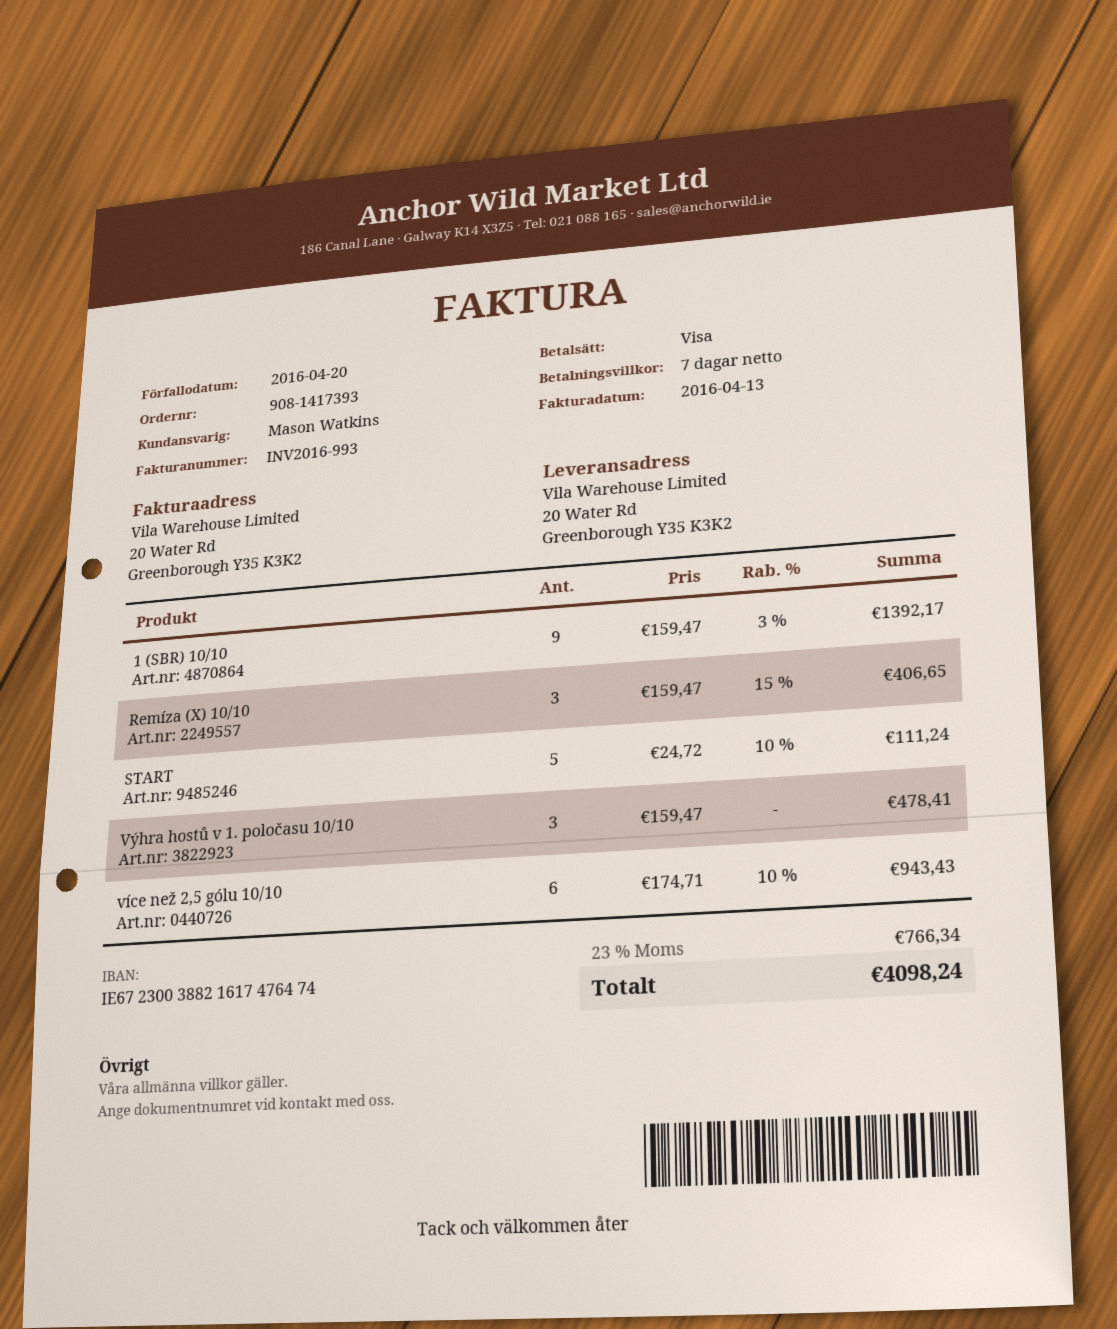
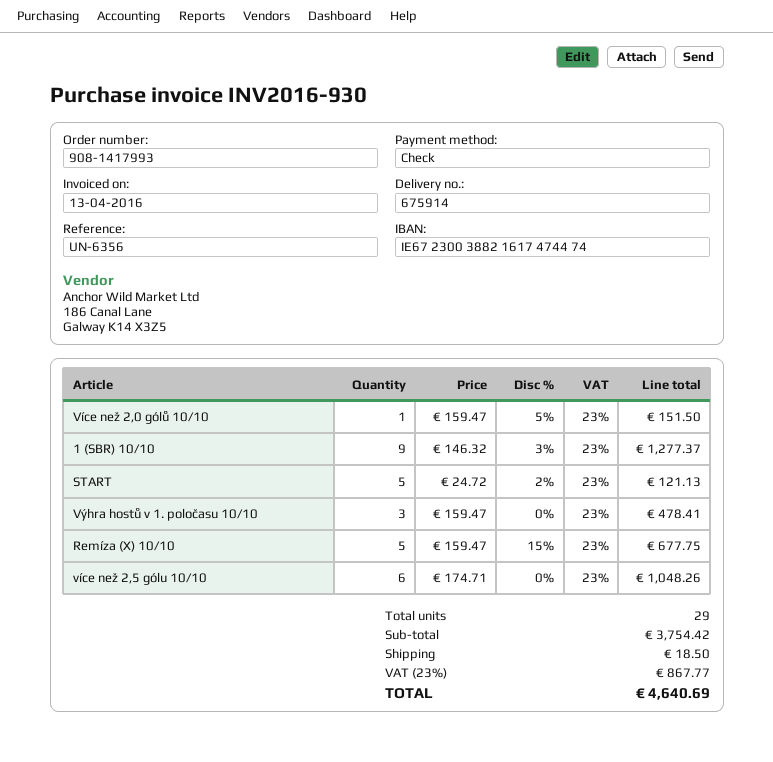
order number: 908-1417393 -> 908-1417993
invoice number: INV2016-993 -> INV2016-930
payment method: Visa -> cheque
bank account: IE67230038821617476474 -> IE67230038821617474474
1 (SBR) 10/10: 9 x 159.47 - 3% = 1392.17 -> 9 x 146.32 - 3% = 1277.37
Remíza (X) 10/10: 3 x 159.47 - 15% = 406.65 -> 5 x 159.47 - 15% = 677.75
START: 5 x 24.72 - 10% = 111.24 -> 5 x 24.72 - 2% = 121.13
více než 2,5 gólu 10/10: 6 x 174.71 - 10% = 943.43 -> 6 x 174.71 = 1048.26
Více než 2,0 gólů 10/10: none -> 1 x 159.47 - 5% = 151.50
shipping: none -> 18.50
tax: 23% = 766.34 -> 23% = 867.77
total: 4098.24 -> 4640.69

